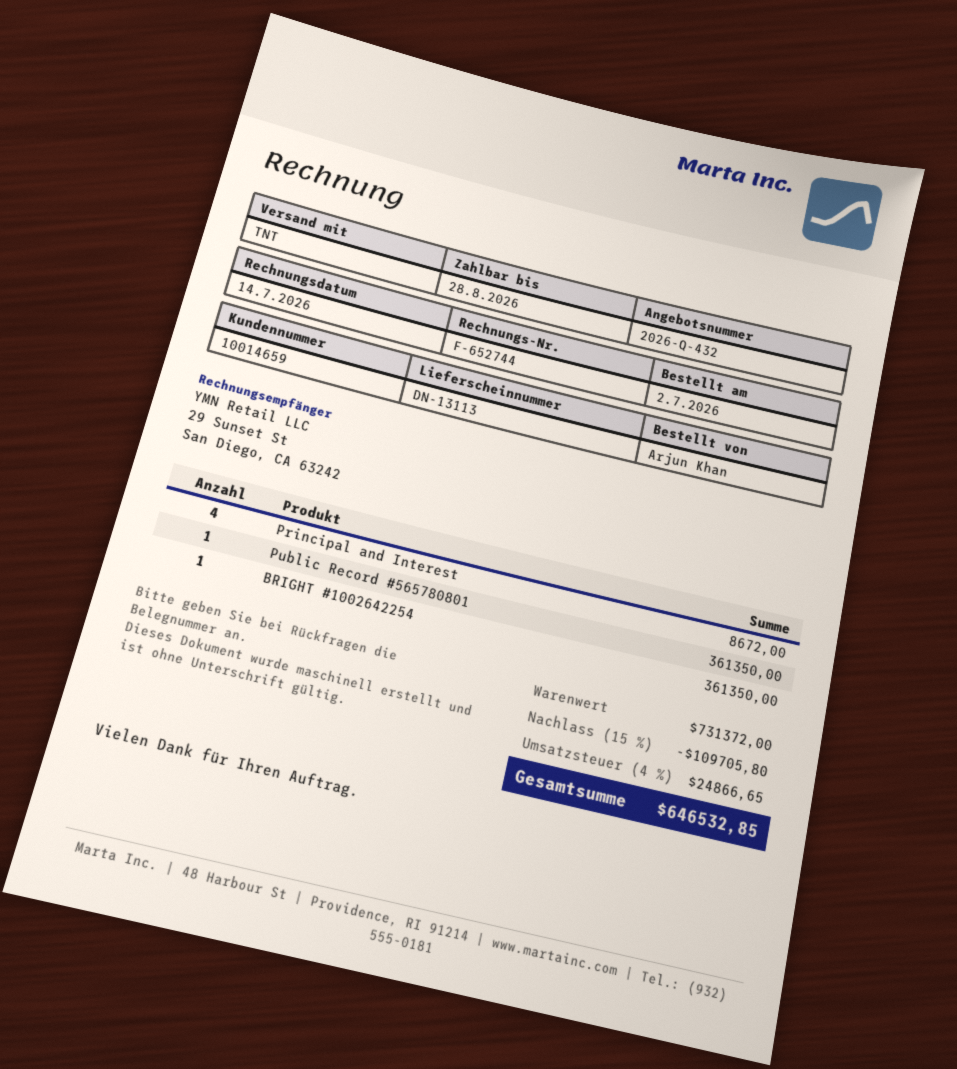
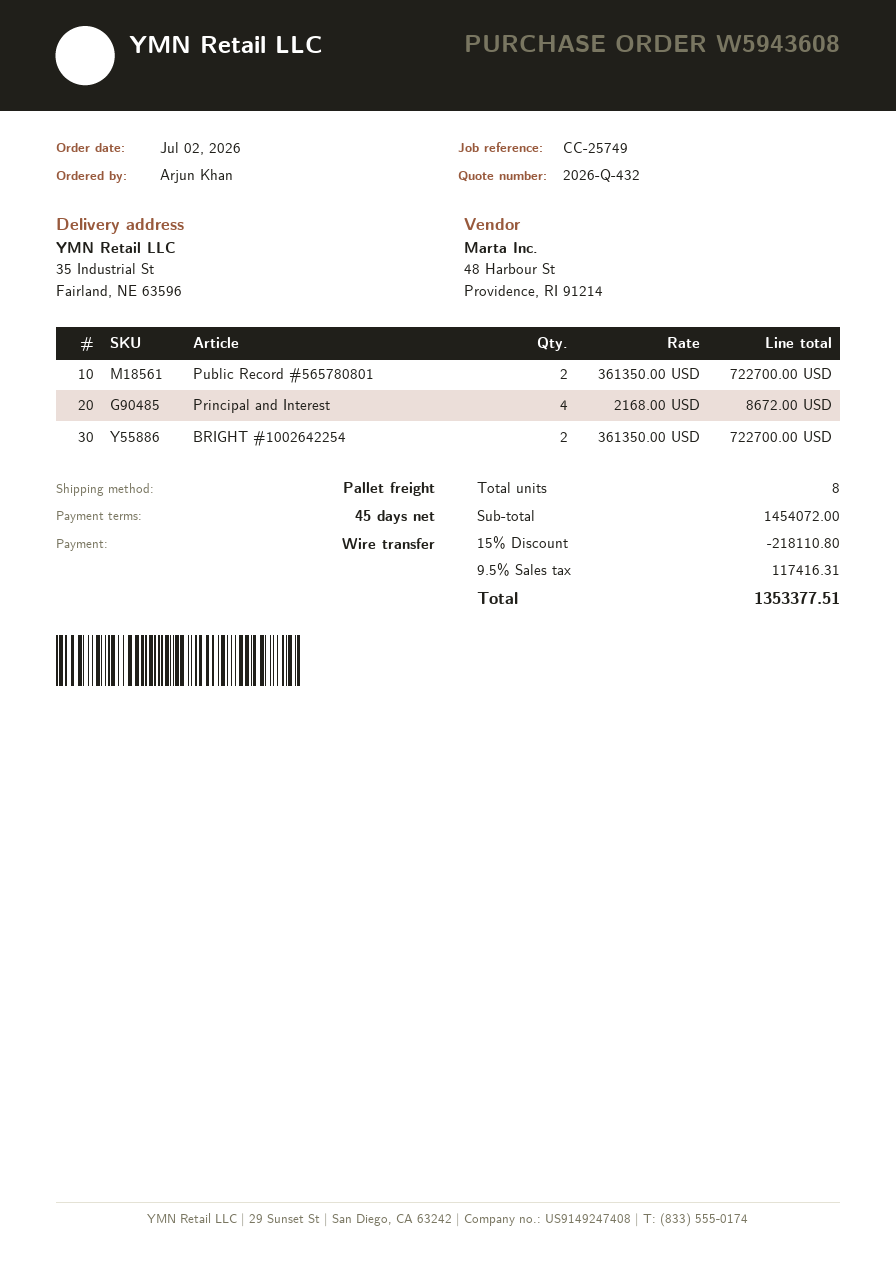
shipping method: TNT -> pallet freight
Public Record #565780801: 1 for 361350.00 -> 2 for 722700.00
BRIGHT #1002642254: 1 for 361350.00 -> 2 for 722700.00
subtotal: 731372.00 -> 1454072.00
discount: 15% = 109705.80 -> 15% = 218110.80
tax: 4% = 24866.65 -> 9.5% = 117416.31
total: 646532.85 -> 1353377.51

